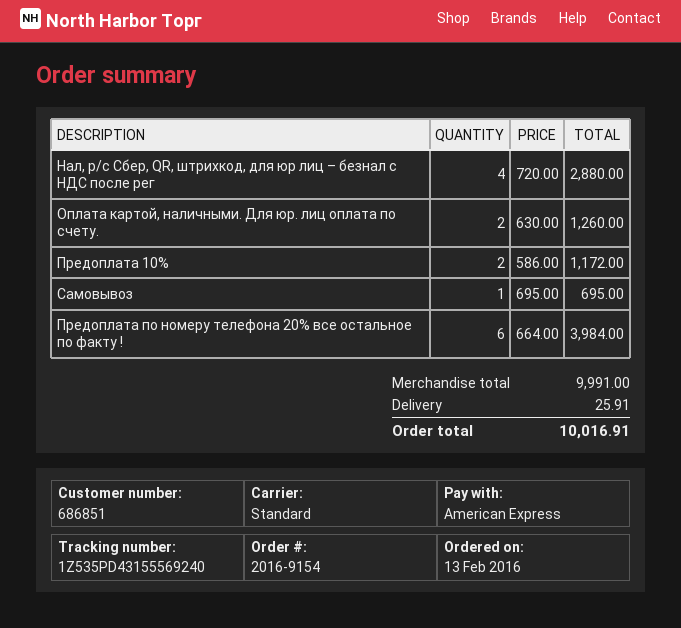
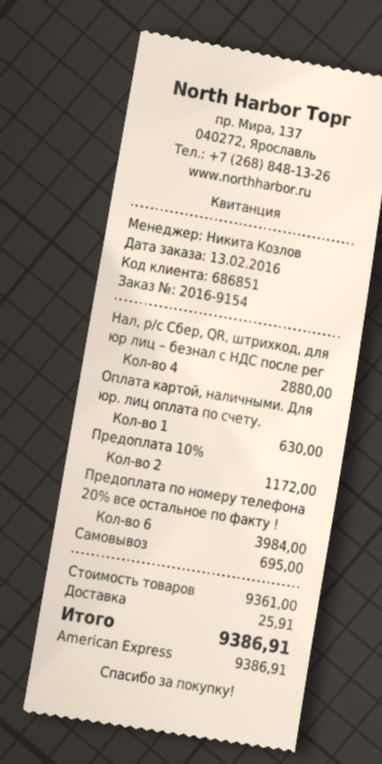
Оплата картой, наличными. Для юр. лиц оплата по счету.: 2 for 1260.00 -> 1 for 630.00
subtotal: 9991.00 -> 9361.00
total: 10016.91 -> 9386.91

